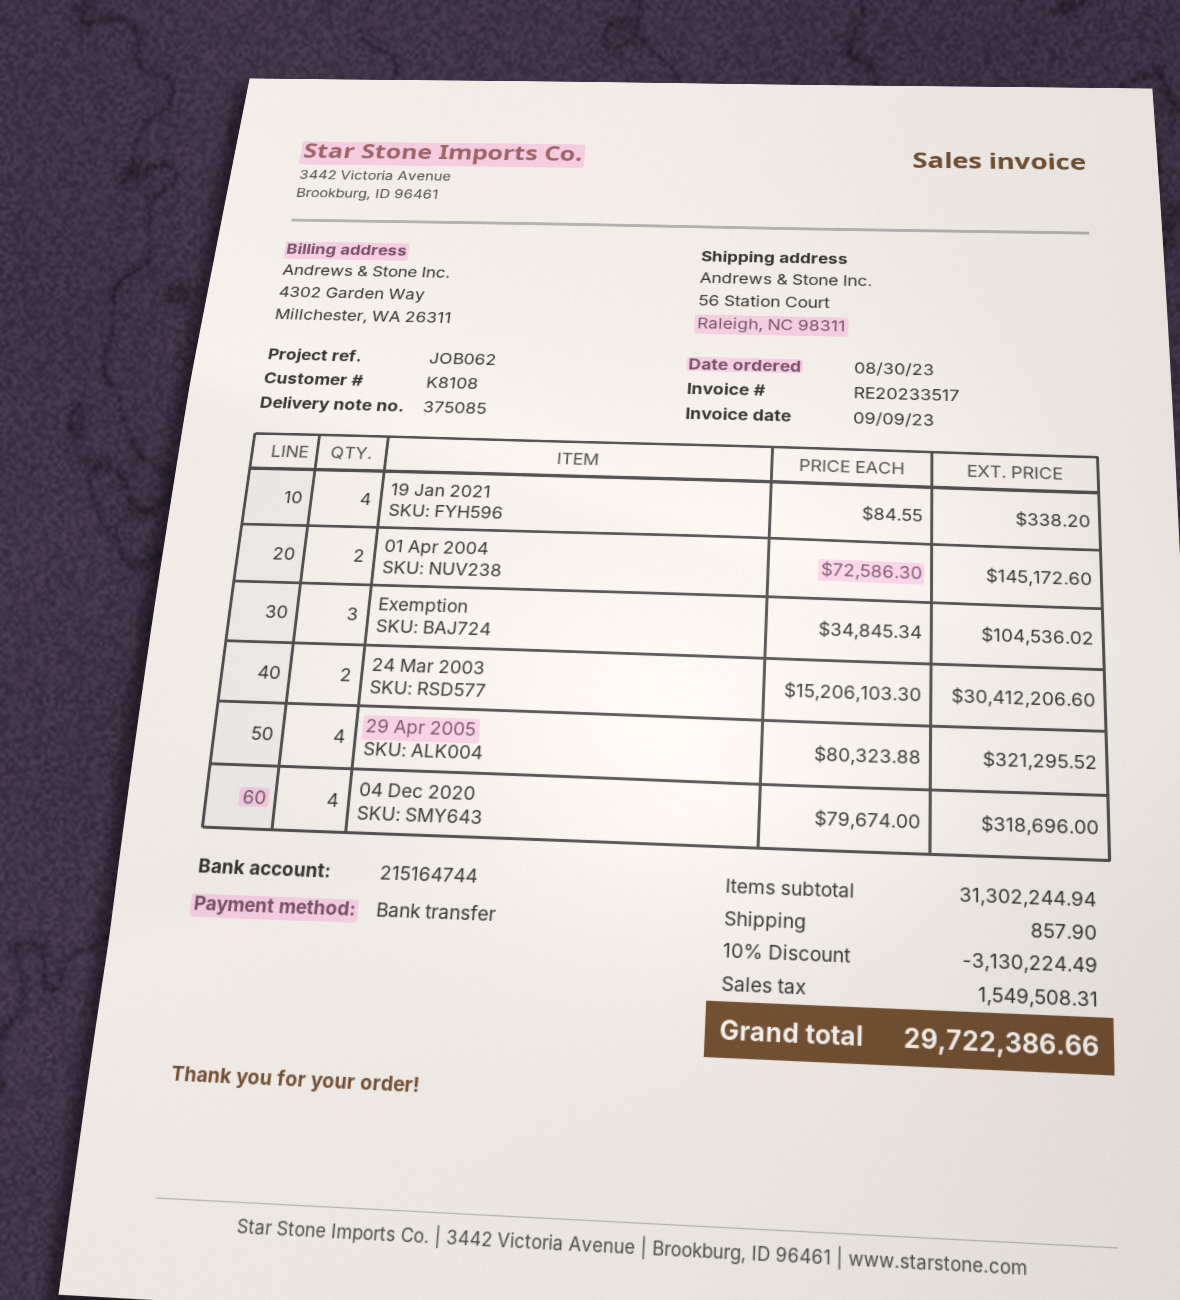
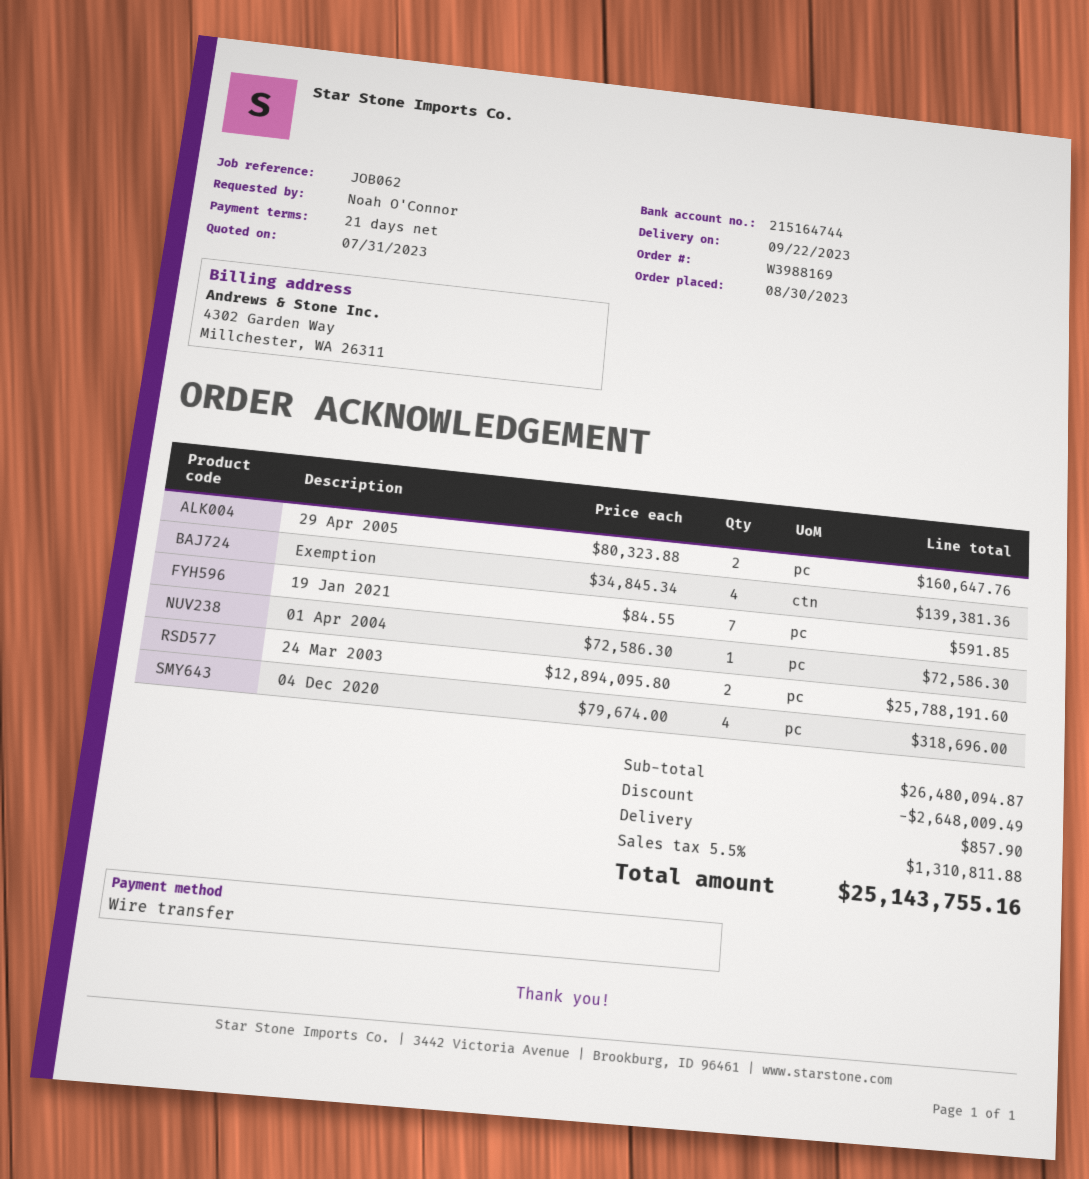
19 Jan 2021: 4 x 84.55 = 338.20 -> 7 x 84.55 = 591.85
01 Apr 2004: 2 x 72586.30 = 145172.60 -> 1 x 72586.30 = 72586.30
Exemption: 3 x 34845.34 = 104536.02 -> 4 x 34845.34 = 139381.36
24 Mar 2003: 2 x 15206103.30 = 30412206.60 -> 2 x 12894095.80 = 25788191.60
29 Apr 2005: 4 x 80323.88 = 321295.52 -> 2 x 80323.88 = 160647.76
subtotal: 31302244.94 -> 26480094.87
discount: 3130224.49 -> 2648009.49
tax: 1549508.31 -> 1310811.88
total: 29722386.66 -> 25143755.16

